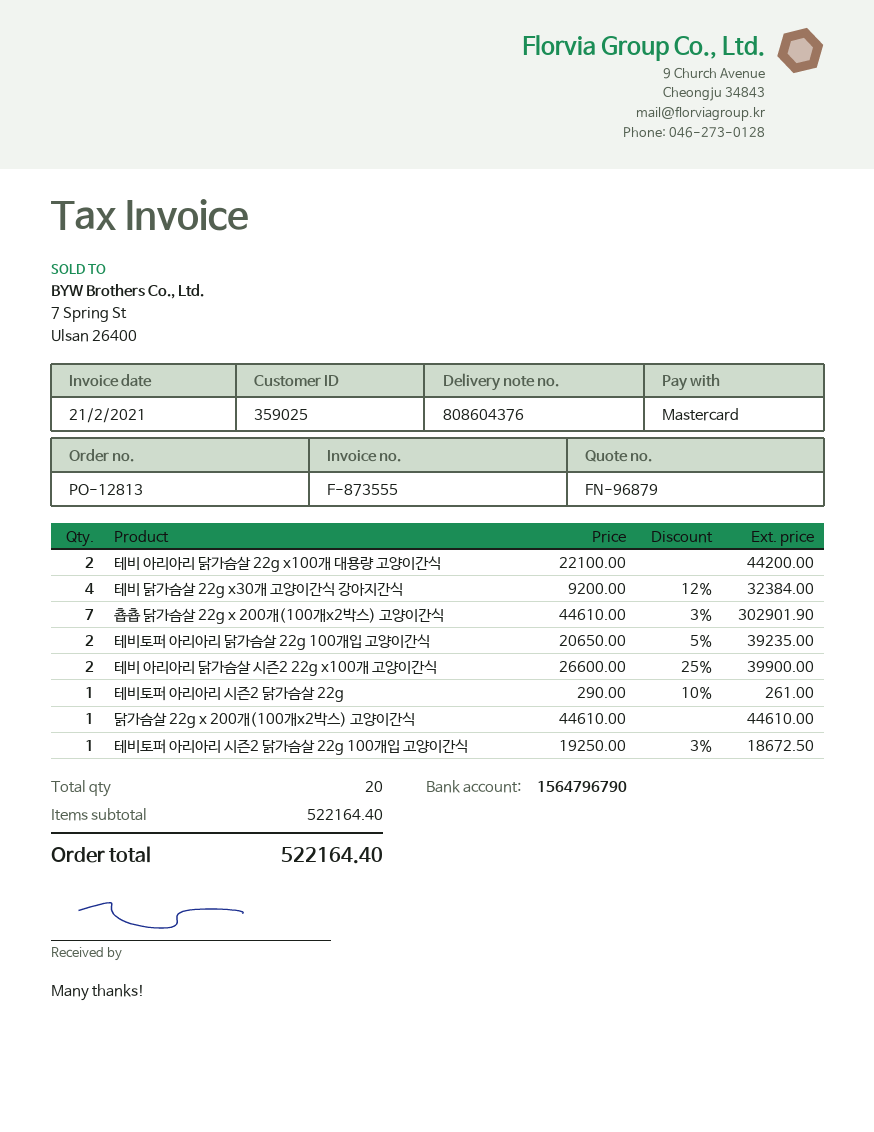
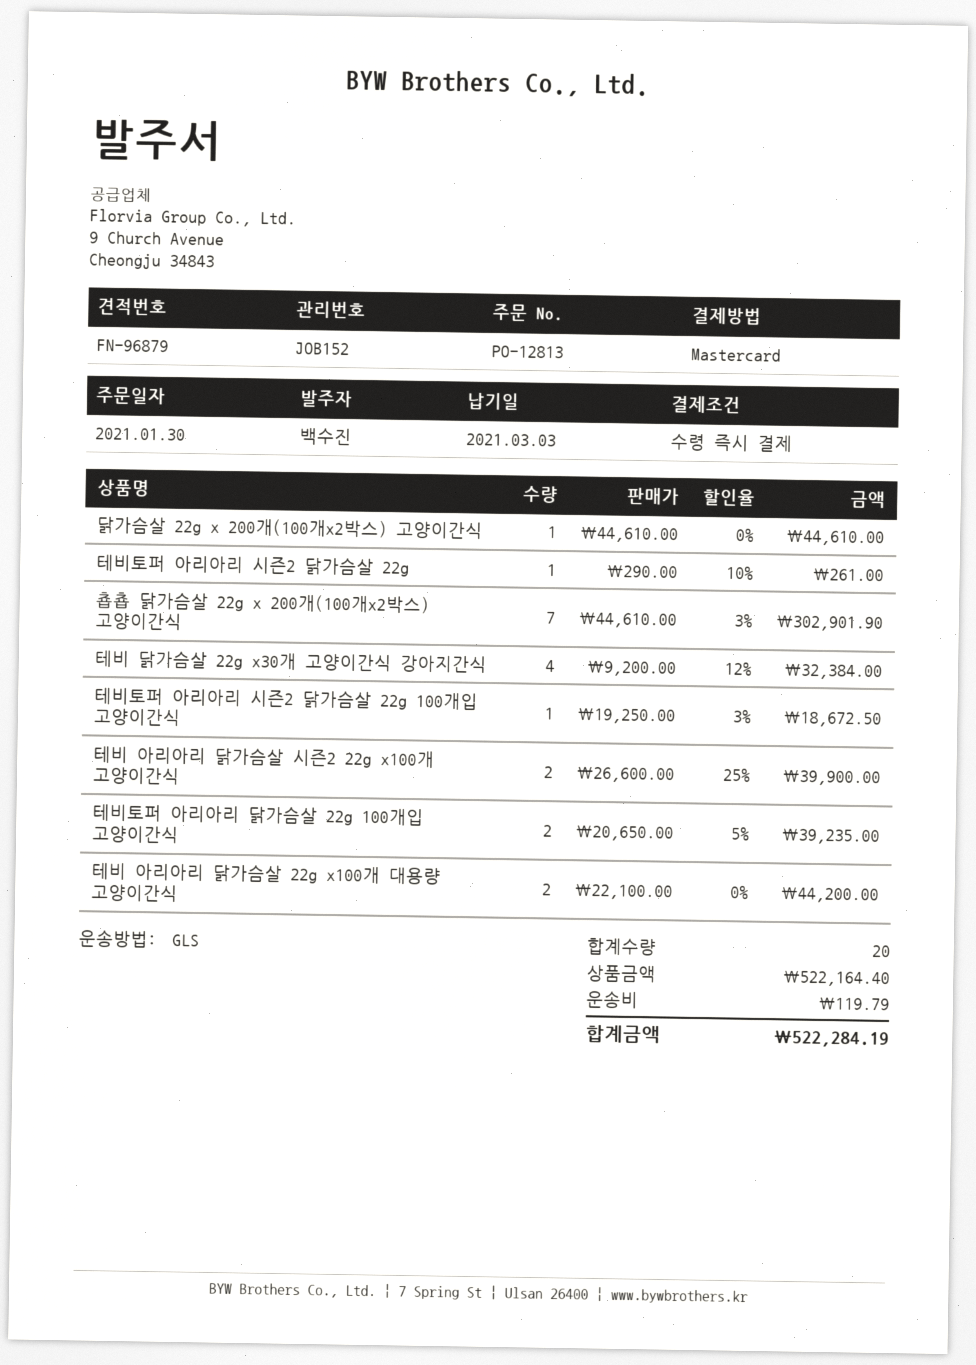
shipping: none -> 119.79
total: 522164.40 -> 522284.19

